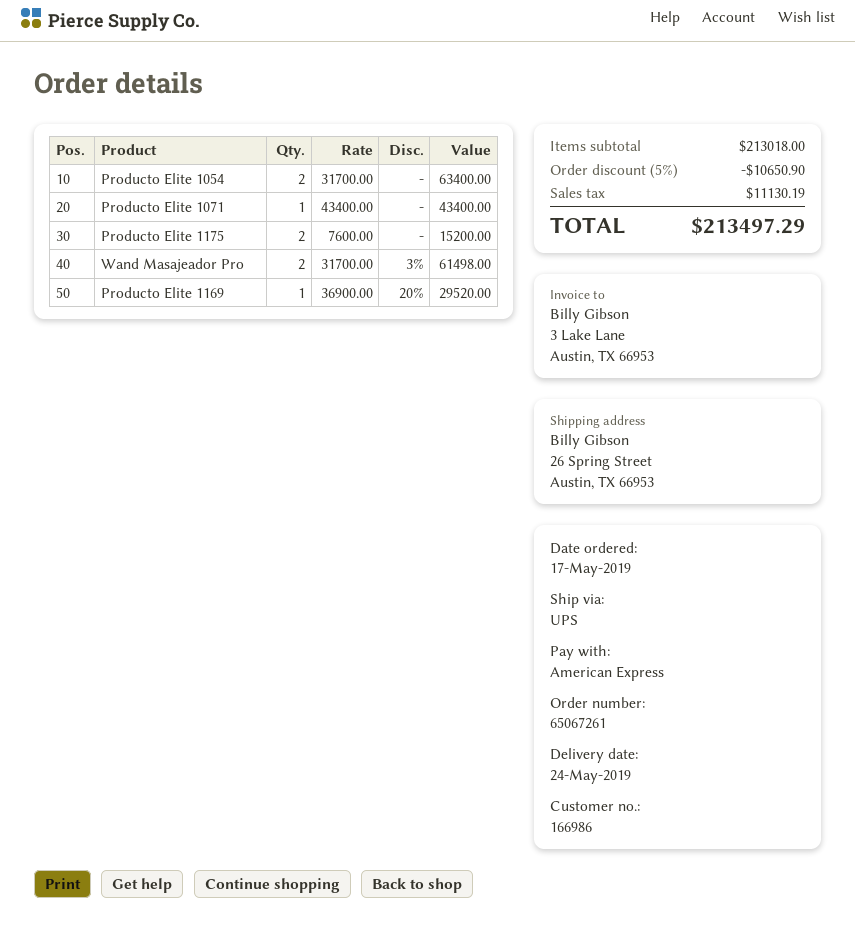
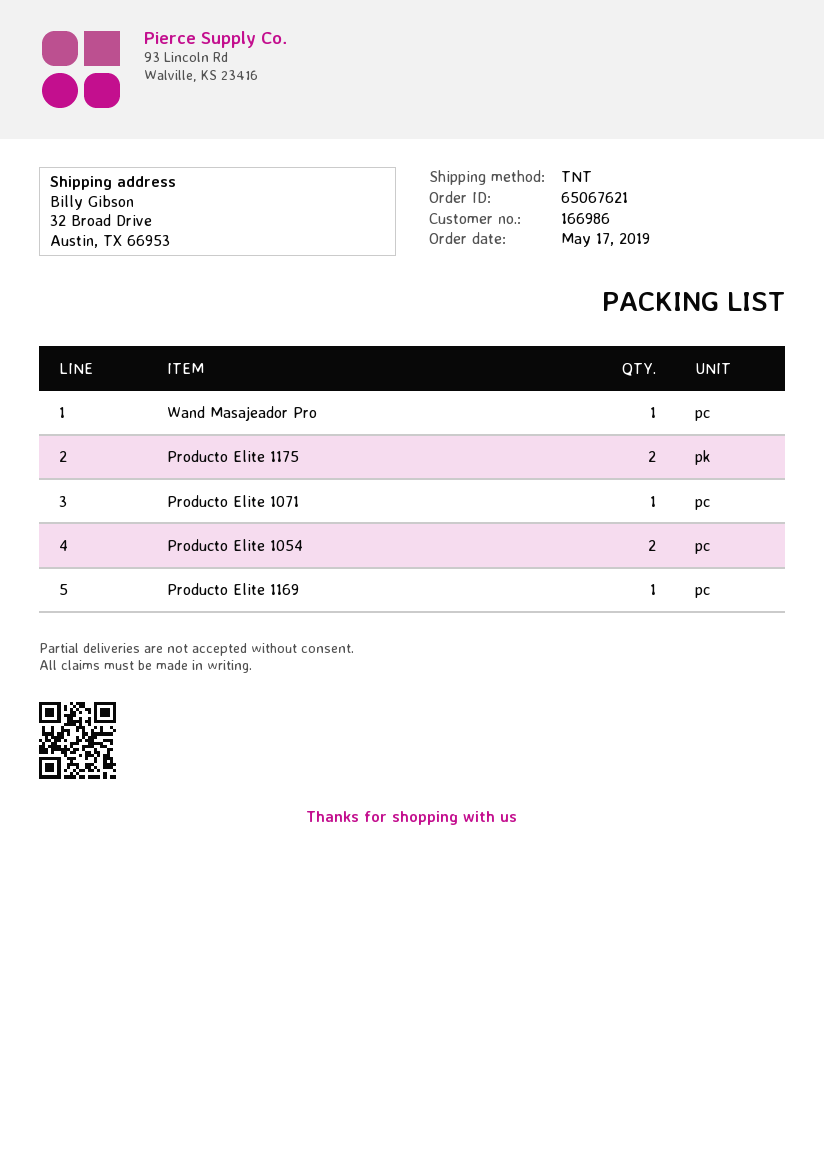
order number: 65067261 -> 65067621
shipping method: UPS -> TNT
ship to: 26 Spring Street, Austin, TX 66953 -> 32 Broad Drive, Austin, TX 66953
Wand Masajeador Pro: 2 -> 1

